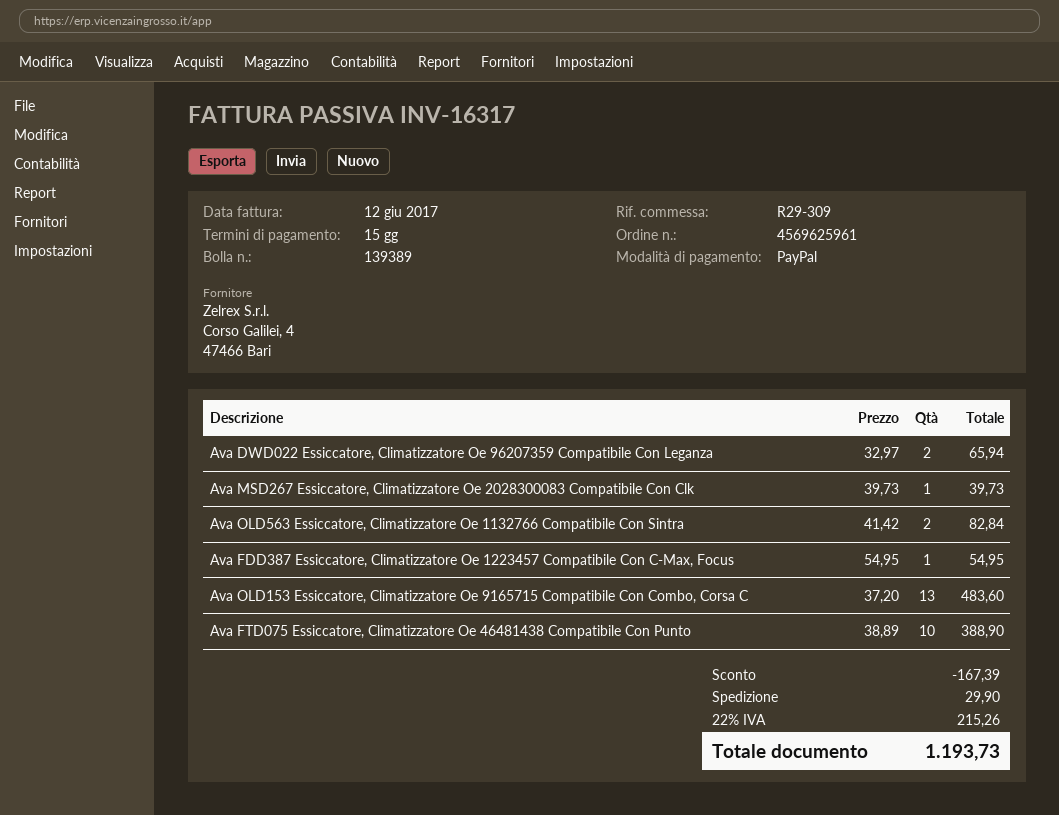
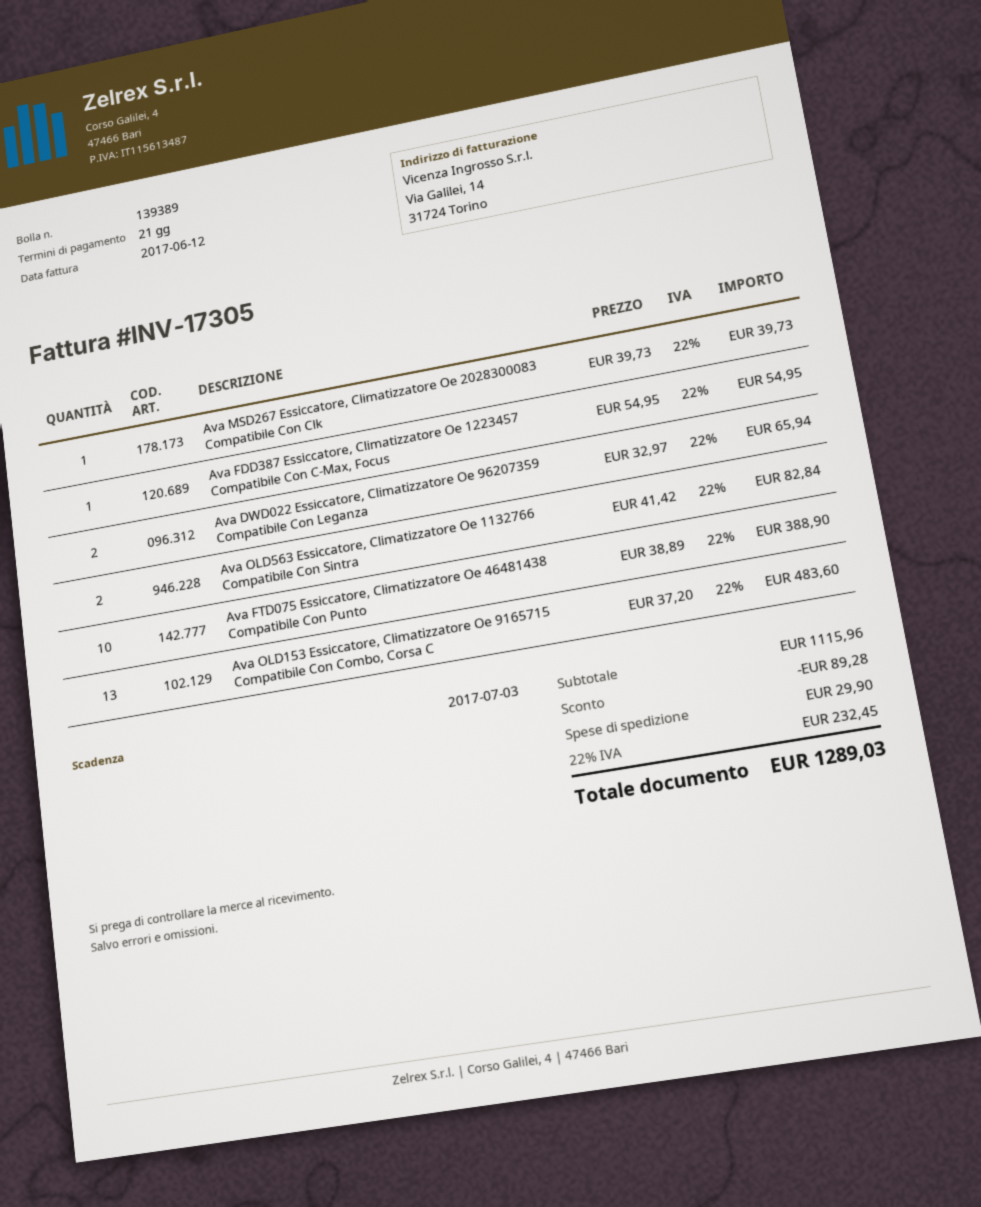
invoice number: INV-16317 -> INV-17305
payment terms: 15 days -> 21 days
discount: 167.39 -> 89.28
tax: 22% = 215.26 -> 22% = 232.45
total: 1193.73 -> 1289.03

